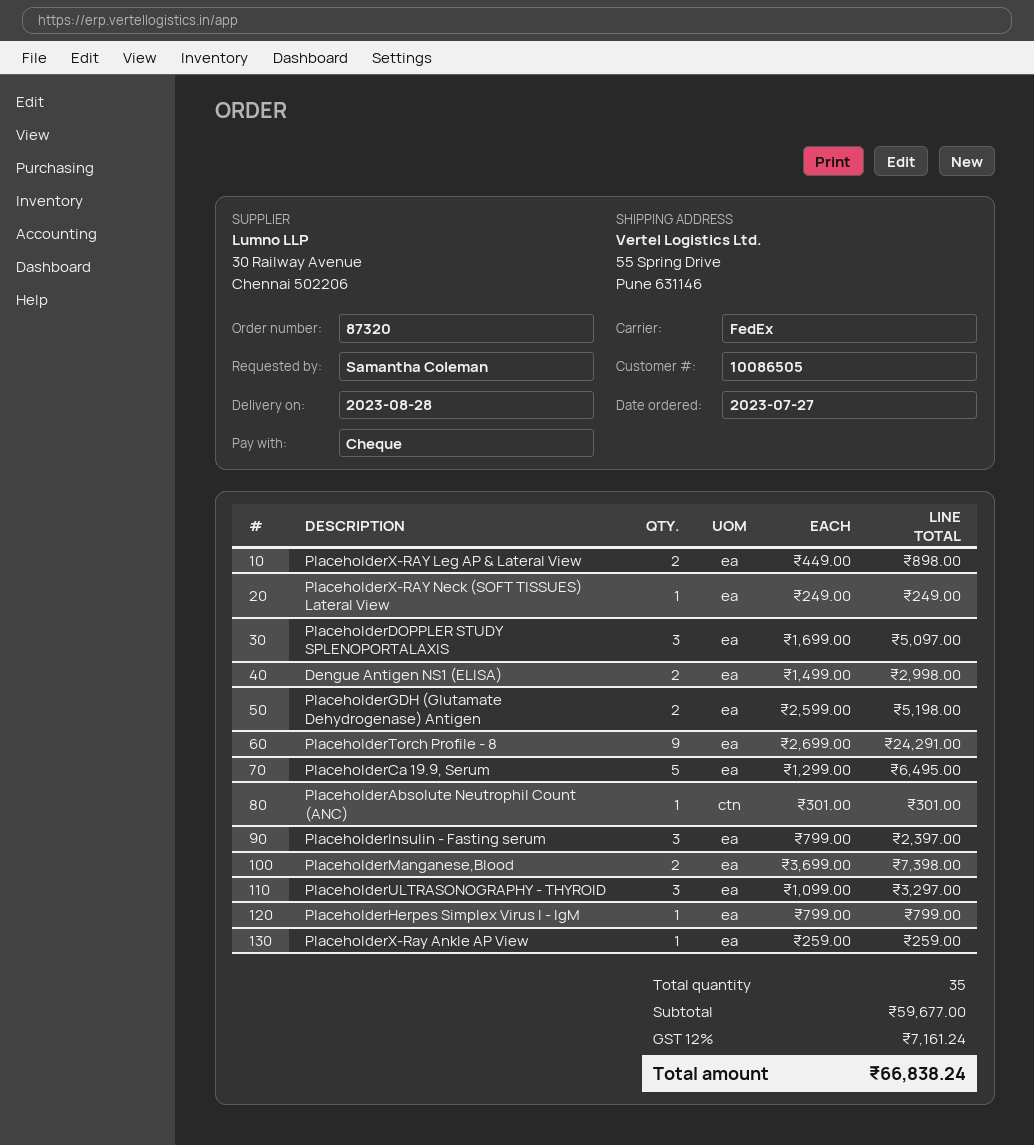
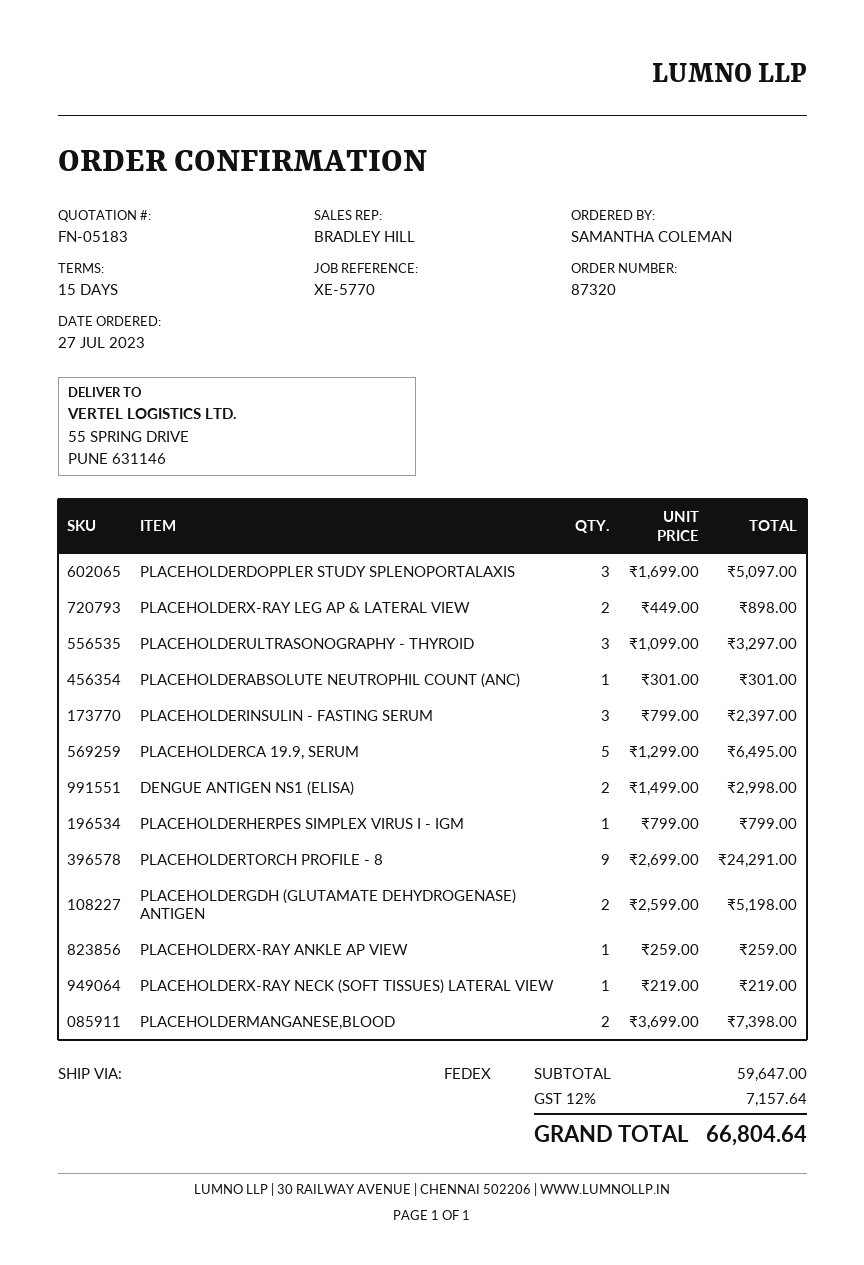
PlaceholderX-RAY Neck (SOFT TISSUES) Lateral View: 1 x 249.00 = 249.00 -> 1 x 219.00 = 219.00
subtotal: 59677.00 -> 59647.00
tax: 12% = 7161.24 -> 12% = 7157.64
total: 66838.24 -> 66804.64

